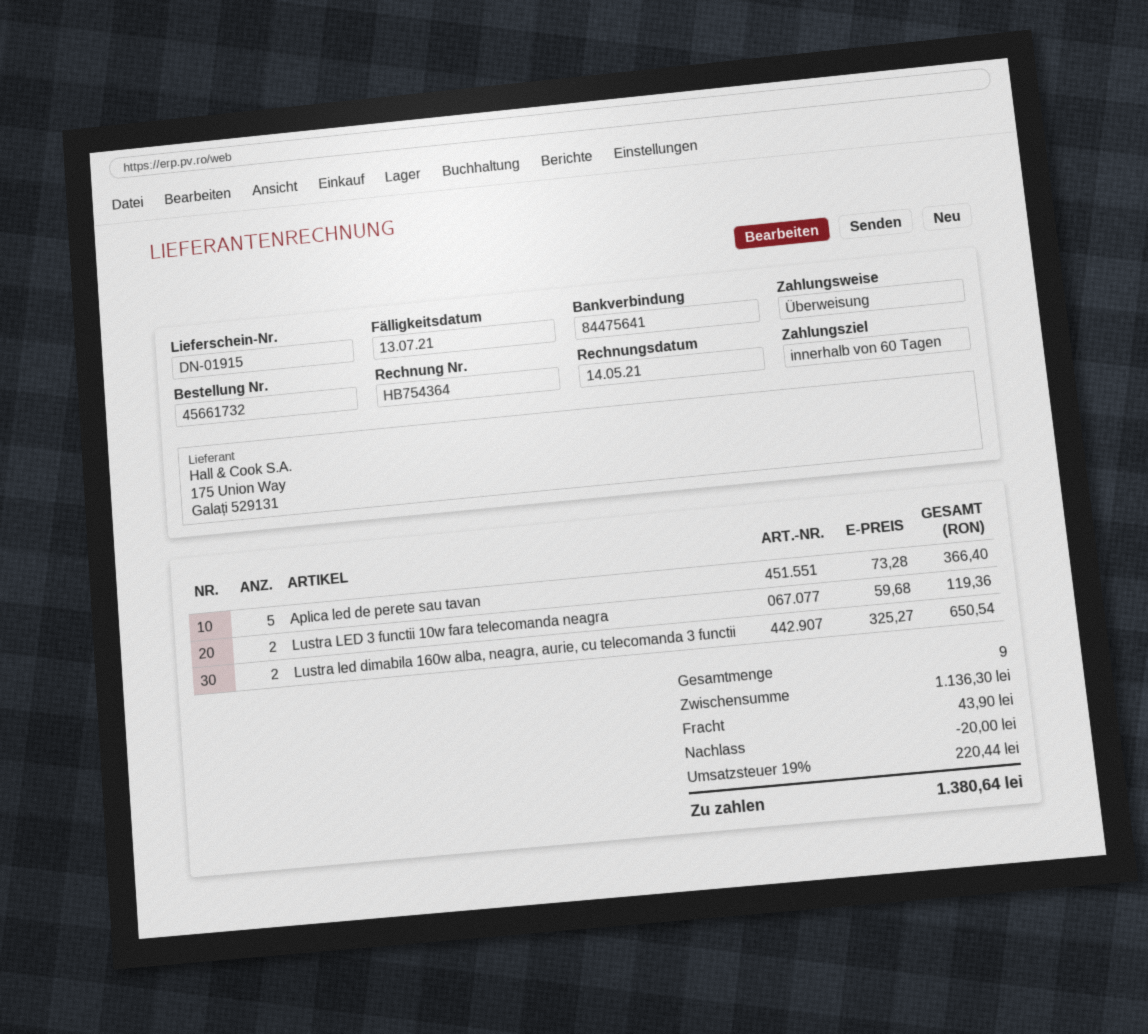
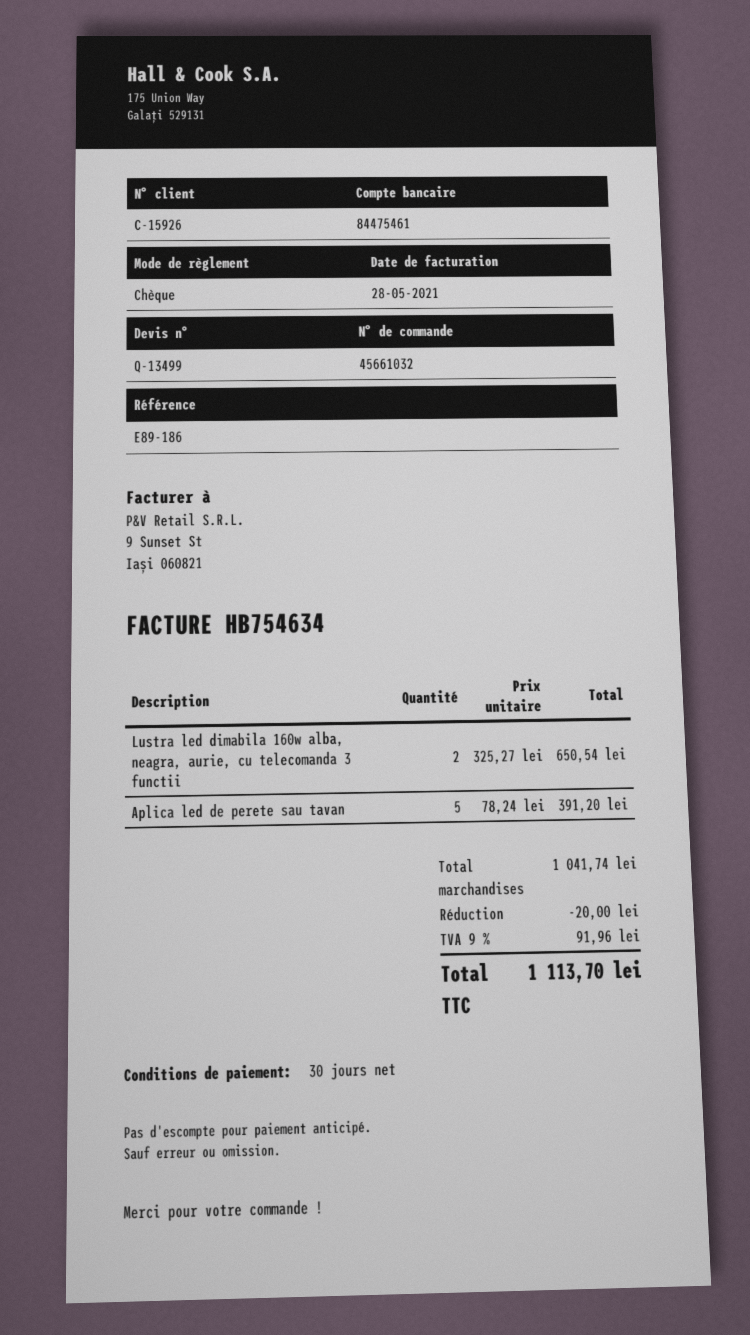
order number: 45661732 -> 45661032
invoice number: HB754364 -> HB754634
invoice date: 2021-05-14 -> 2021-05-28
payment terms: 60 days -> 30 days
payment method: bank transfer -> cheque
bank account: 84475641 -> 84475461
Aplica led de perete sau tavan: 5 x 73.28 = 366.40 -> 5 x 78.24 = 391.20
Lustra LED 3 functii 10w fara telecomanda neagra: 2 x 59.68 = 119.36 -> none
subtotal: 1136.30 -> 1041.74
shipping: 43.90 -> none
tax: 19% = 220.44 -> 9% = 91.96
total: 1380.64 -> 1113.70

